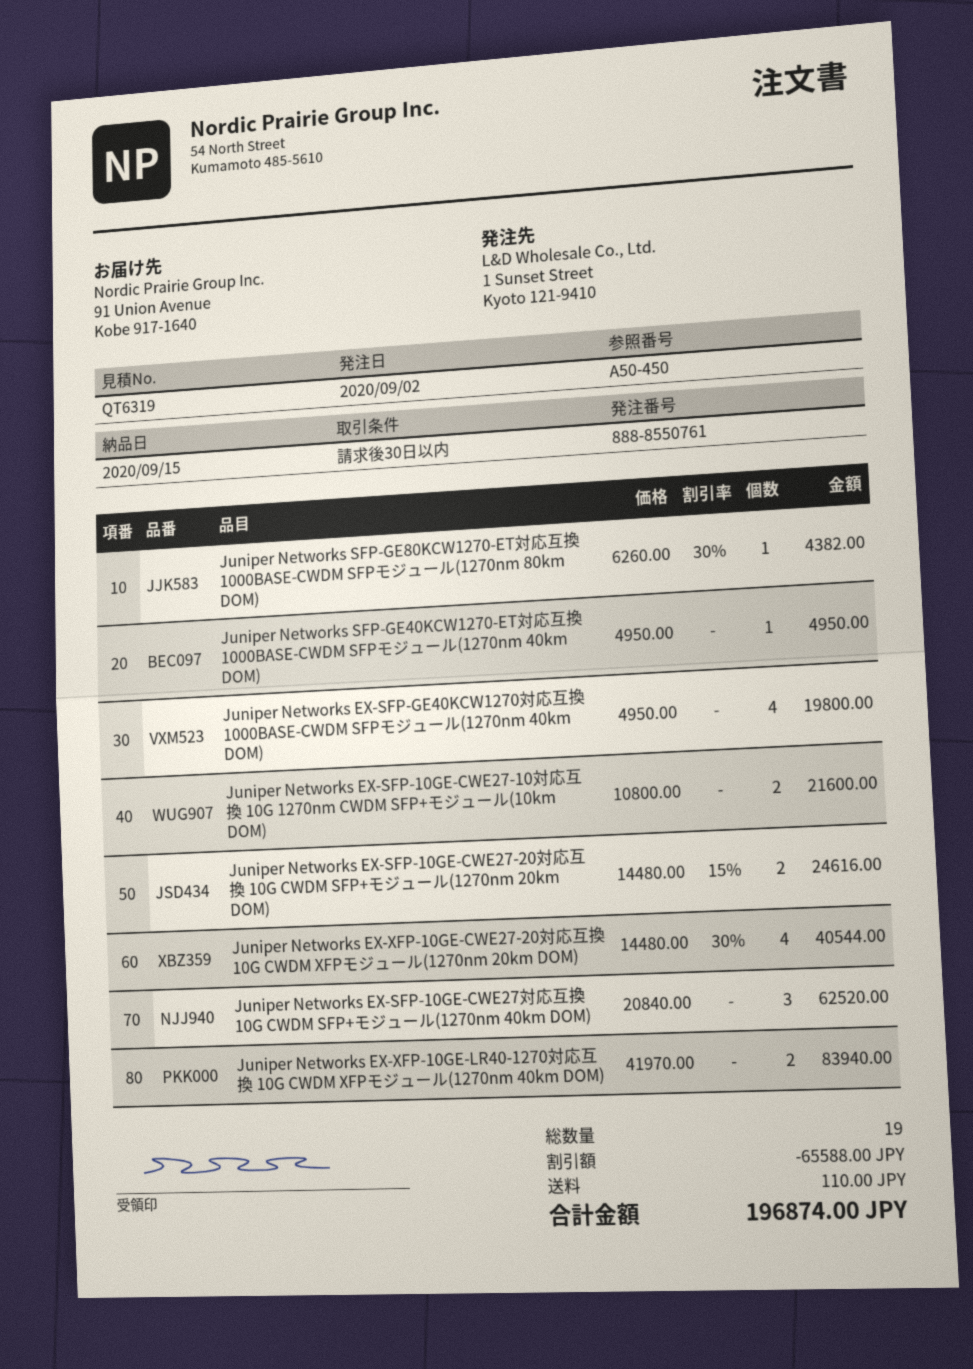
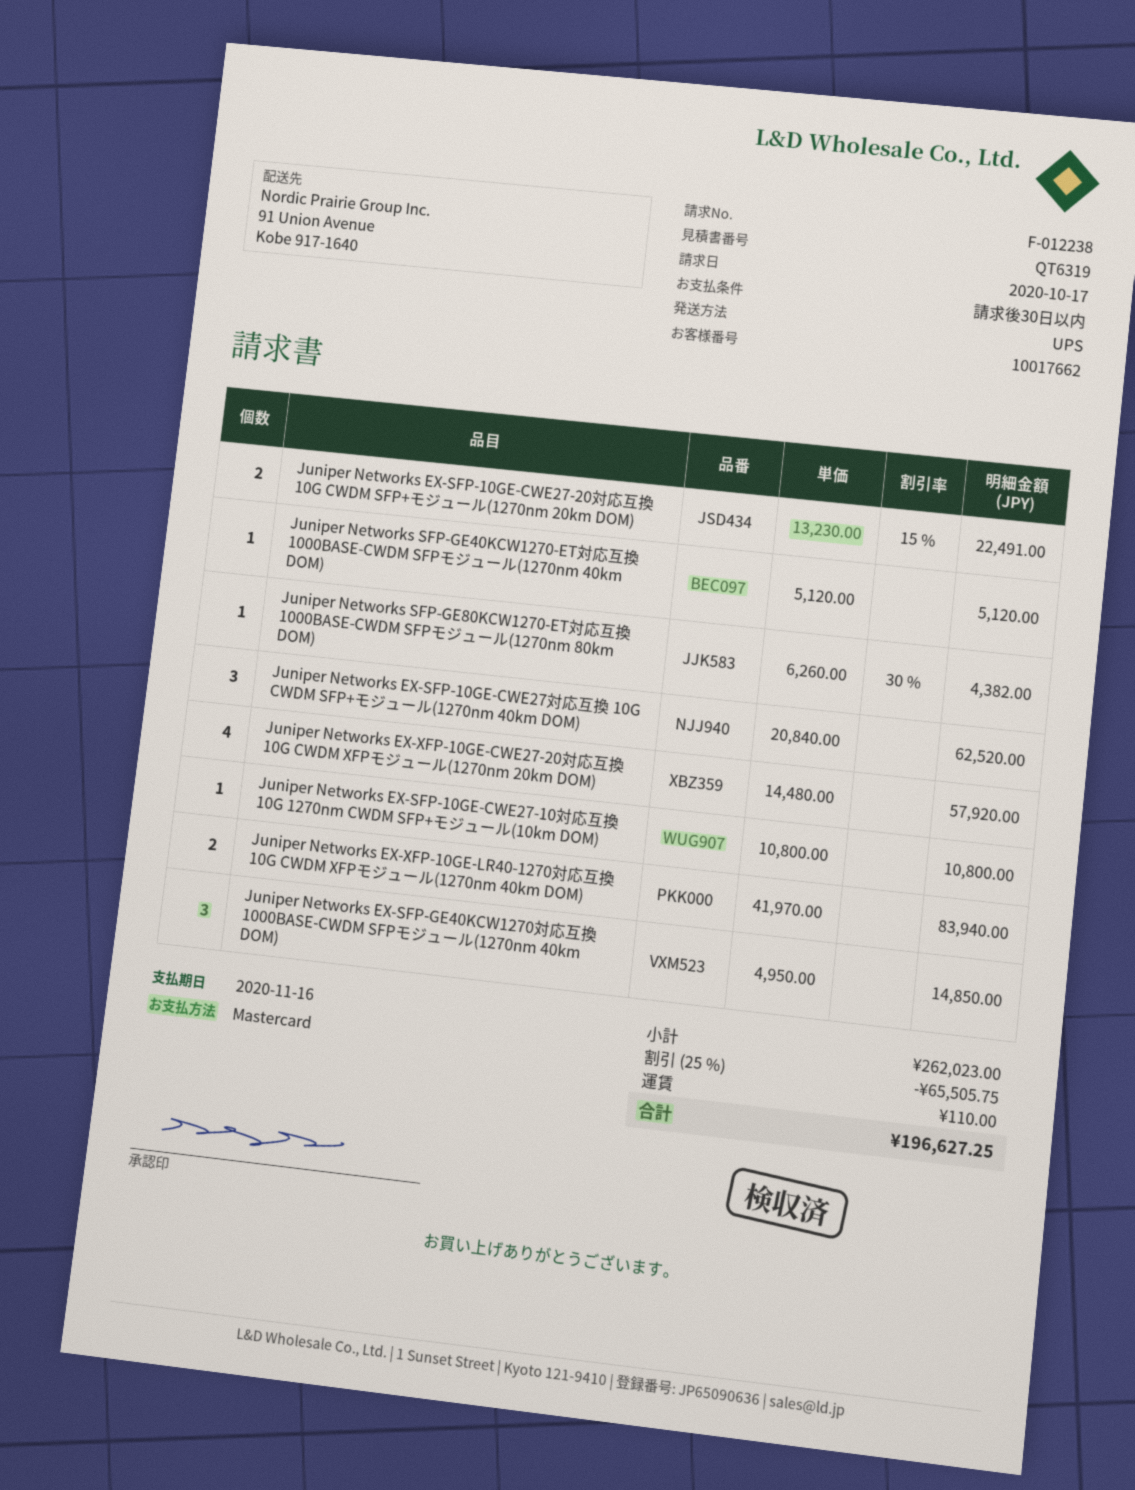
Juniper Networks SFP-GE40KCW1270-ET対応互換 1000BASE-CWDM SFPモジュール(1270nm 40km DOM): 1 x 4950.00 = 4950.00 -> 1 x 5120.00 = 5120.00
Juniper Networks EX-SFP-GE40KCW1270対応互換 1000BASE-CWDM SFPモジュール(1270nm 40km DOM): 4 x 4950.00 = 19800.00 -> 3 x 4950.00 = 14850.00
Juniper Networks EX-SFP-10GE-CWE27-10対応互換 10G 1270nm CWDM SFP+モジュール(10km DOM): 2 x 10800.00 = 21600.00 -> 1 x 10800.00 = 10800.00
Juniper Networks EX-SFP-10GE-CWE27-20対応互換 10G CWDM SFP+モジュール(1270nm 20km DOM): 2 x 14480.00 - 15% = 24616.00 -> 2 x 13230.00 - 15% = 22491.00
Juniper Networks EX-XFP-10GE-CWE27-20対応互換 10G CWDM XFPモジュール(1270nm 20km DOM): 4 x 14480.00 - 30% = 40544.00 -> 4 x 14480.00 = 57920.00
discount: 65588.00 -> 65505.75
total: 196874.00 -> 196627.25

